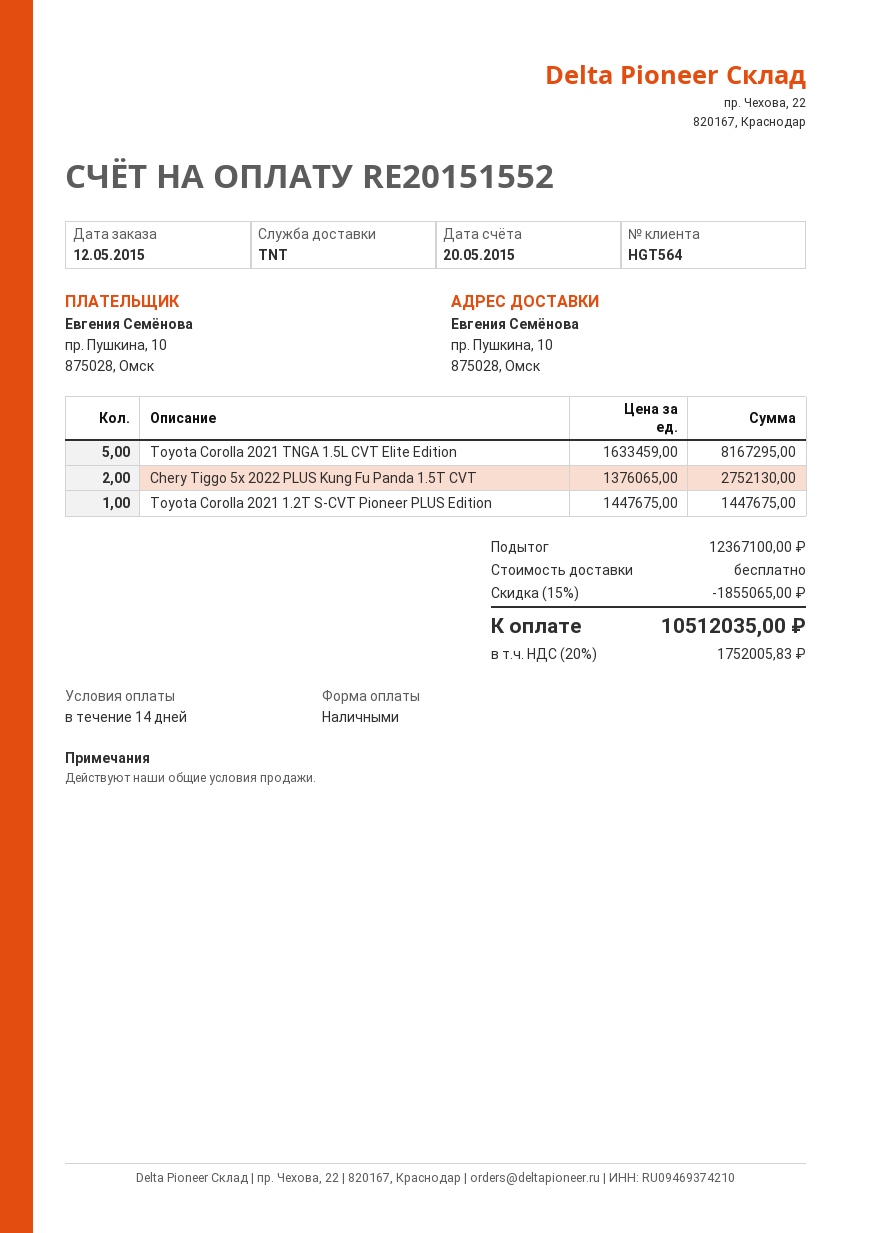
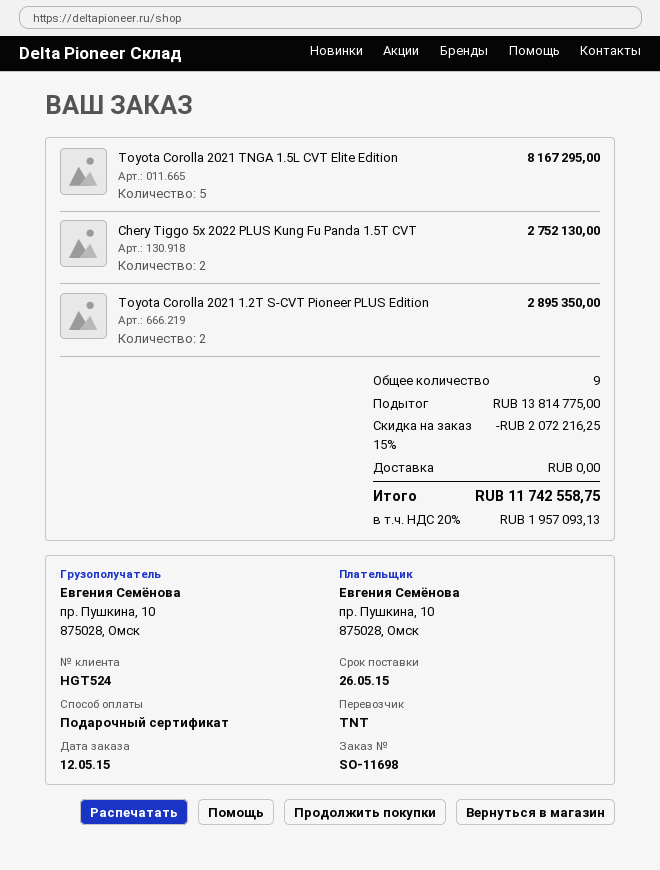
customer number: HGT564 -> HGT524
payment method: cash -> gift card
Toyota Corolla 2021 1.2T S-CVT Pioneer PLUS Edition: 1 for 1447675.00 -> 2 for 2895350.00
subtotal: 12367100.00 -> 13814775.00
discount: 15% = 1855065.00 -> 15% = 2072216.25
tax: 20% = 1752005.83 -> 20% = 1957093.13
total: 10512035.00 -> 11742558.75

